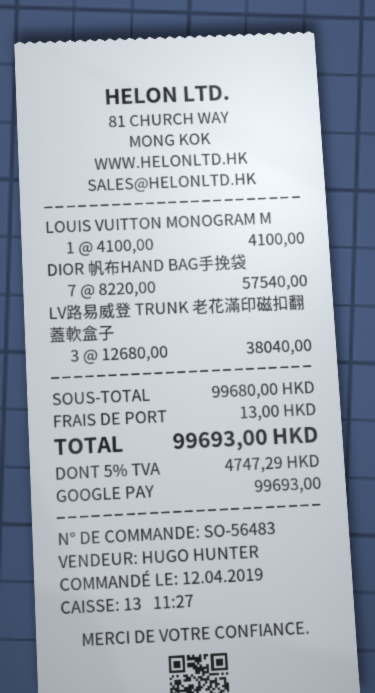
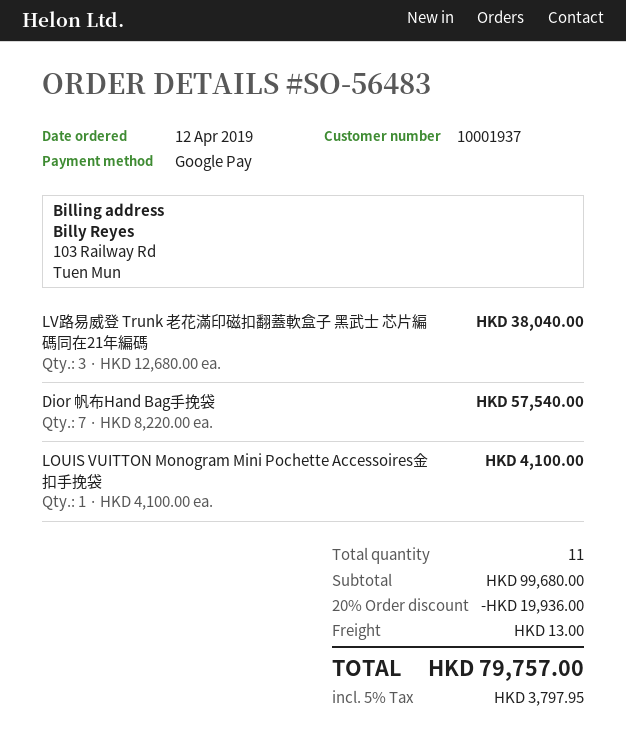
discount: none -> 20% = 19936.00
tax: 5% = 4747.29 -> 5% = 3797.95
total: 99693.00 -> 79757.00

